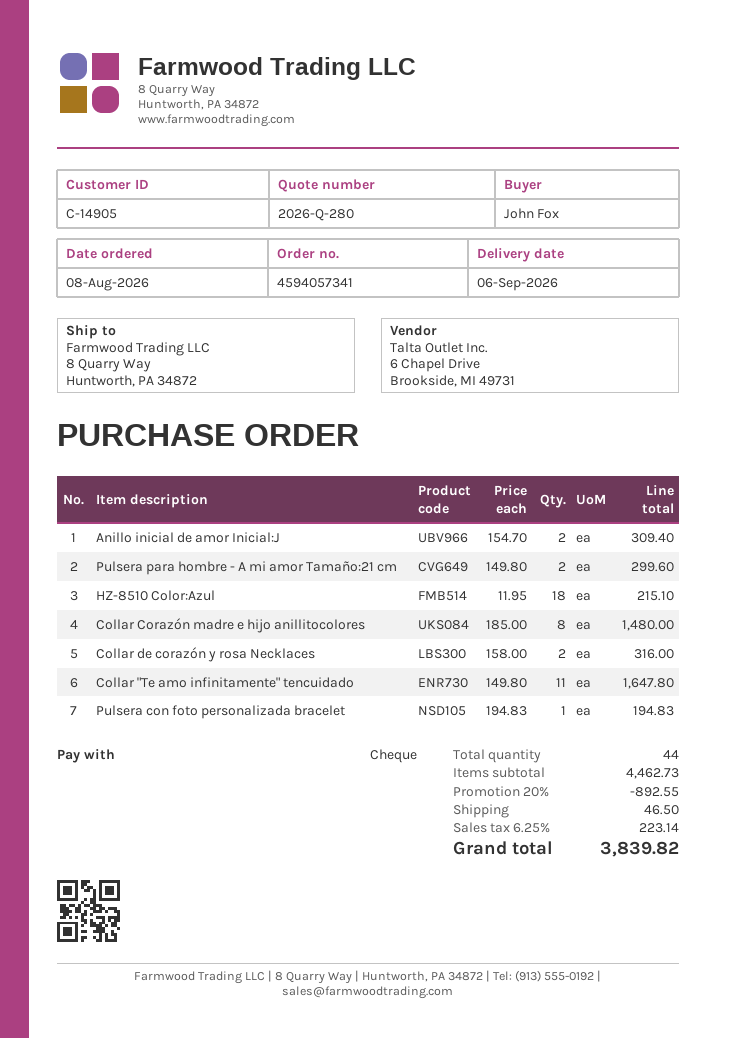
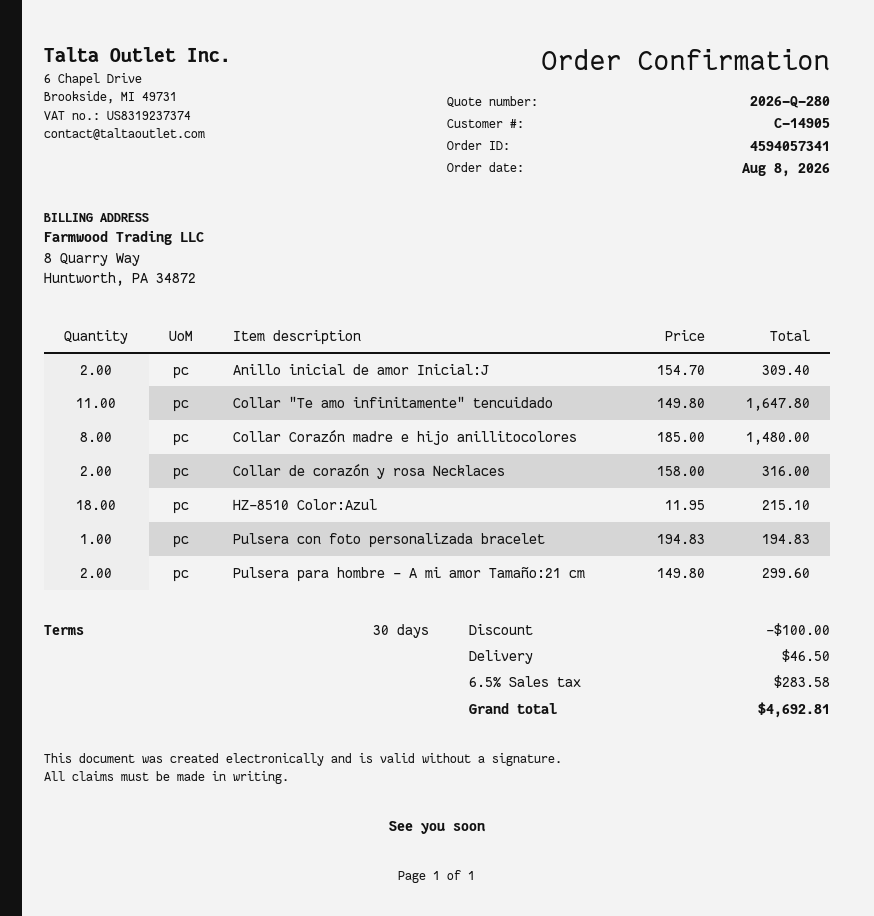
discount: 892.55 -> 100.00
tax: 6.25% = 223.14 -> 6.5% = 283.58
total: 3839.82 -> 4692.81

